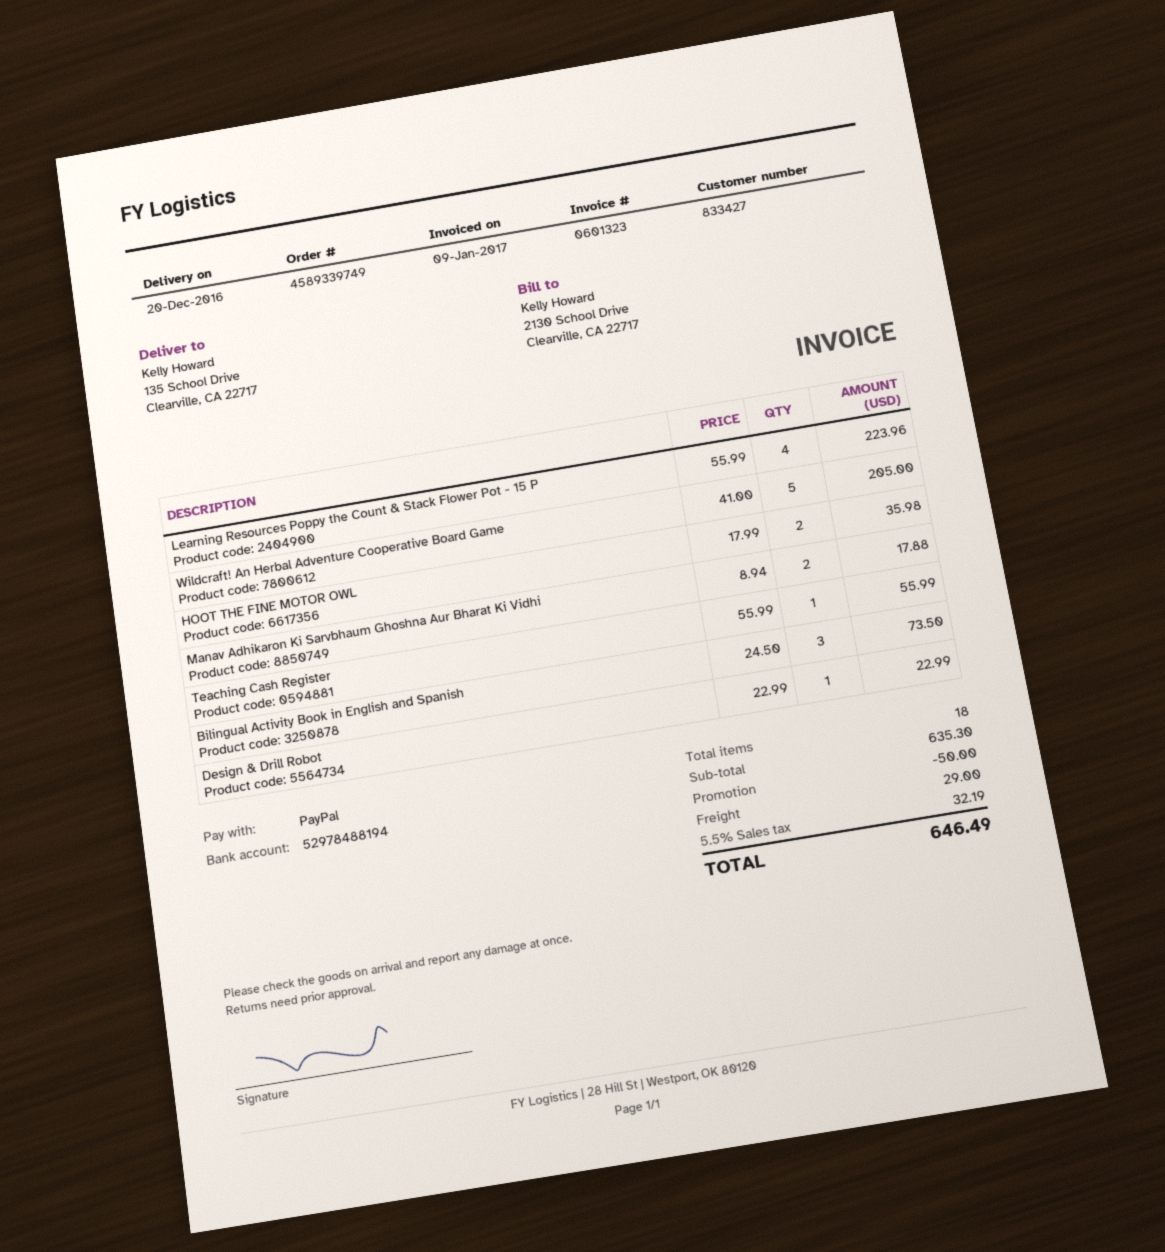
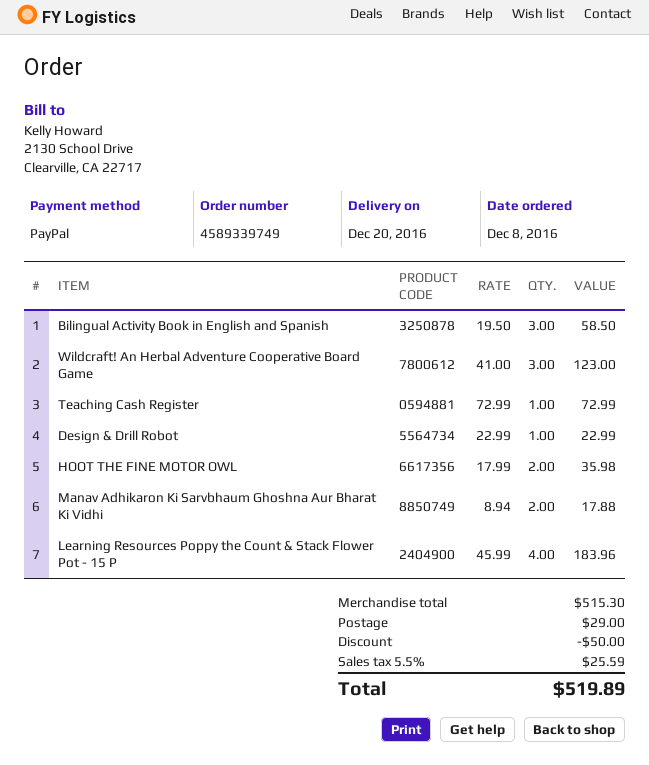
Learning Resources Poppy the Count & Stack Flower Pot - 15 P: 4 x 55.99 = 223.96 -> 4 x 45.99 = 183.96
Wildcraft! An Herbal Adventure Cooperative Board Game: 5 x 41.00 = 205.00 -> 3 x 41.00 = 123.00
Teaching Cash Register: 1 x 55.99 = 55.99 -> 1 x 72.99 = 72.99
Bilingual Activity Book in English and Spanish: 3 x 24.50 = 73.50 -> 3 x 19.50 = 58.50
subtotal: 635.30 -> 515.30
tax: 5.5% = 32.19 -> 5.5% = 25.59
total: 646.49 -> 519.89

